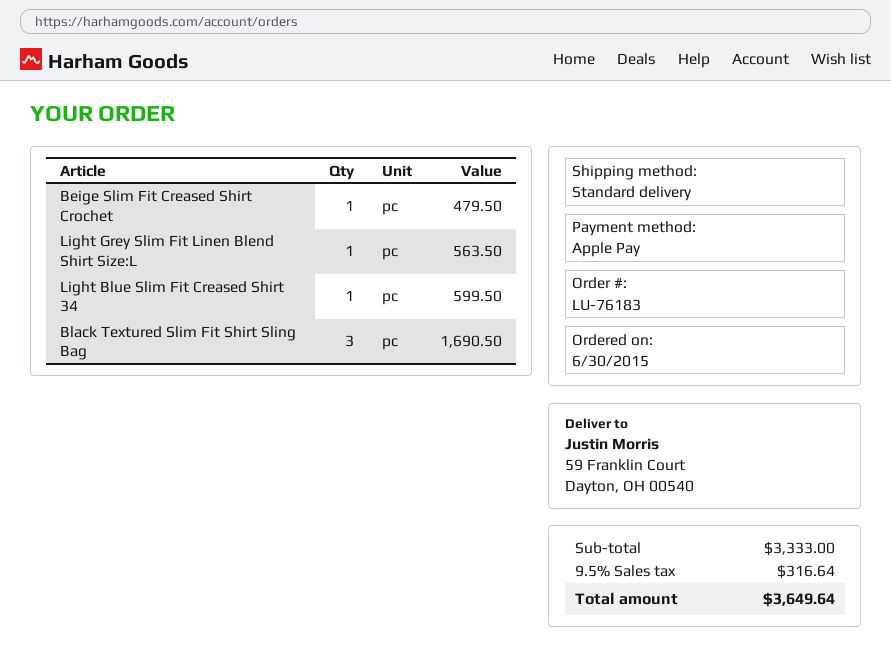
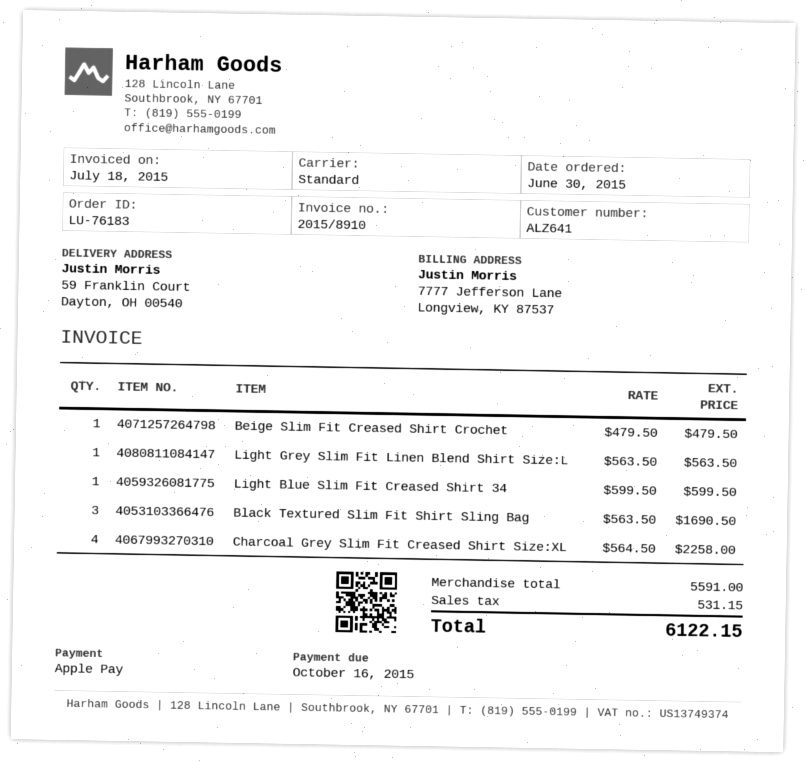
Charcoal Grey Slim Fit Creased Shirt Size:XL: none -> 4 for 2258.00
subtotal: 3333.00 -> 5591.00
tax: 316.64 -> 531.15
total: 3649.64 -> 6122.15

